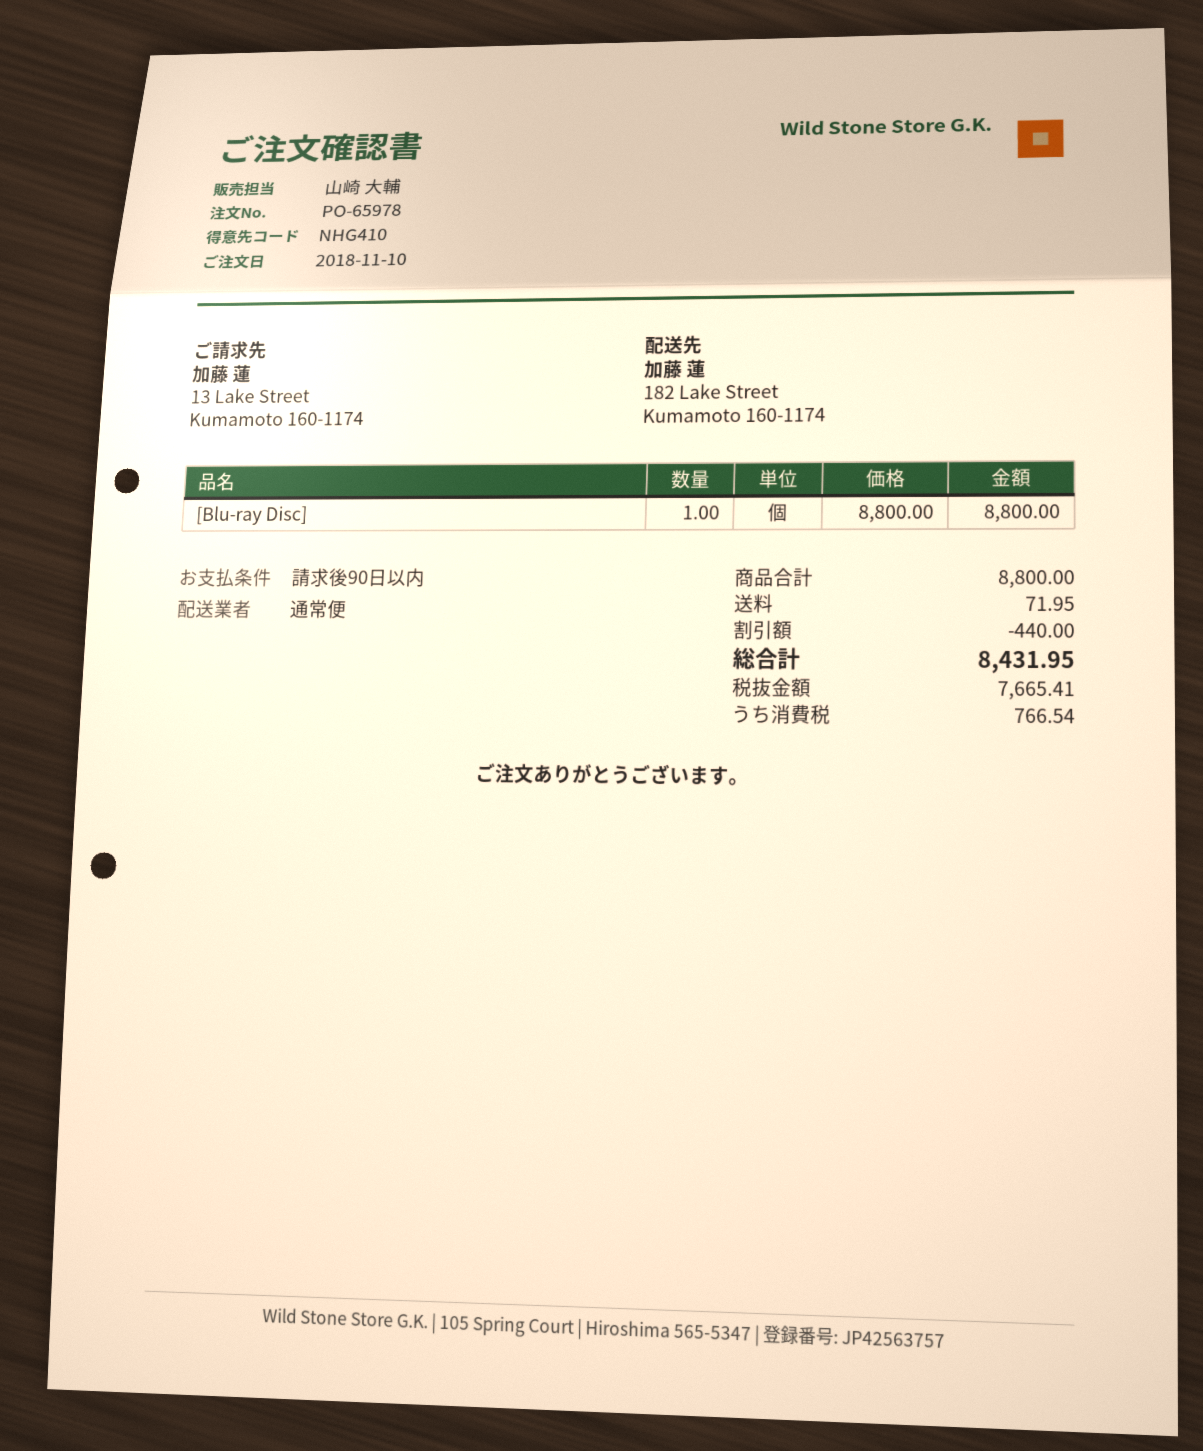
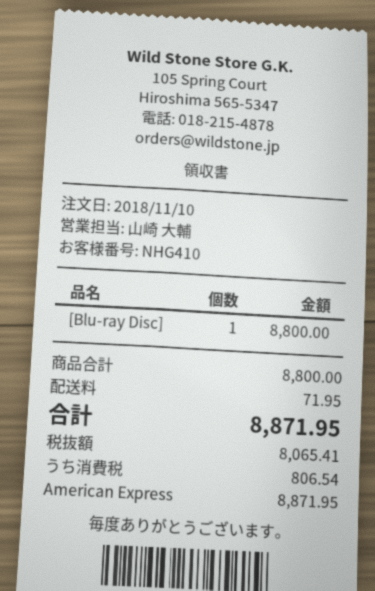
discount: 440.00 -> none
net: 7665.41 -> 8065.41
tax: 766.54 -> 806.54
total: 8431.95 -> 8871.95

